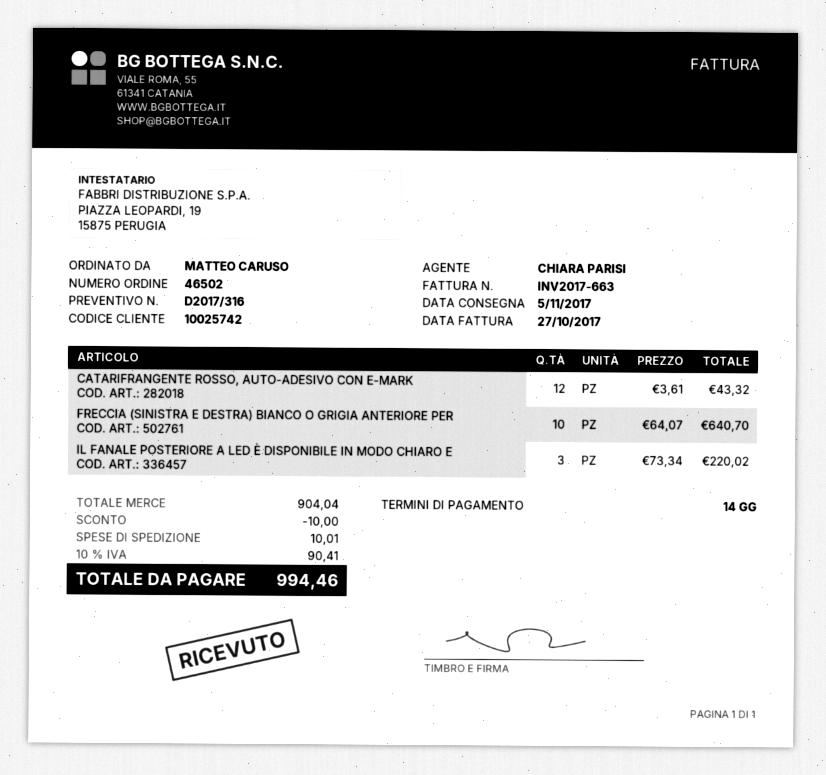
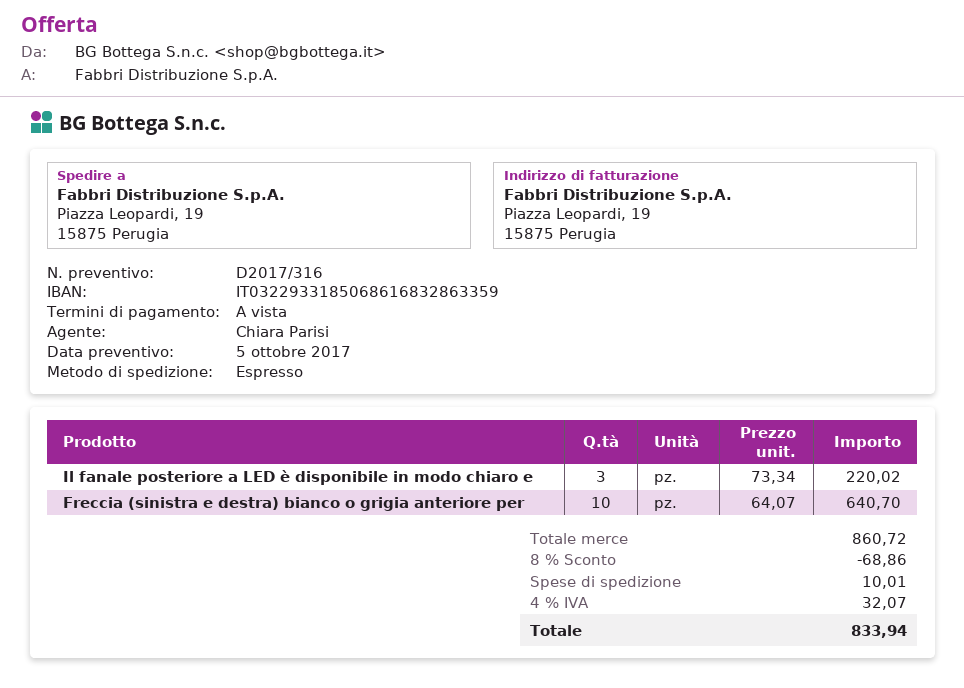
payment terms: 14 days -> on receipt
CATARIFRANGENTE ROSSO, AUTO-ADESIVO CON E-MARK: 12 x 3.61 = 43.32 -> none
subtotal: 904.04 -> 860.72
discount: 10.00 -> 68.86
tax: 10% = 90.41 -> 4% = 32.07
total: 994.46 -> 833.94

